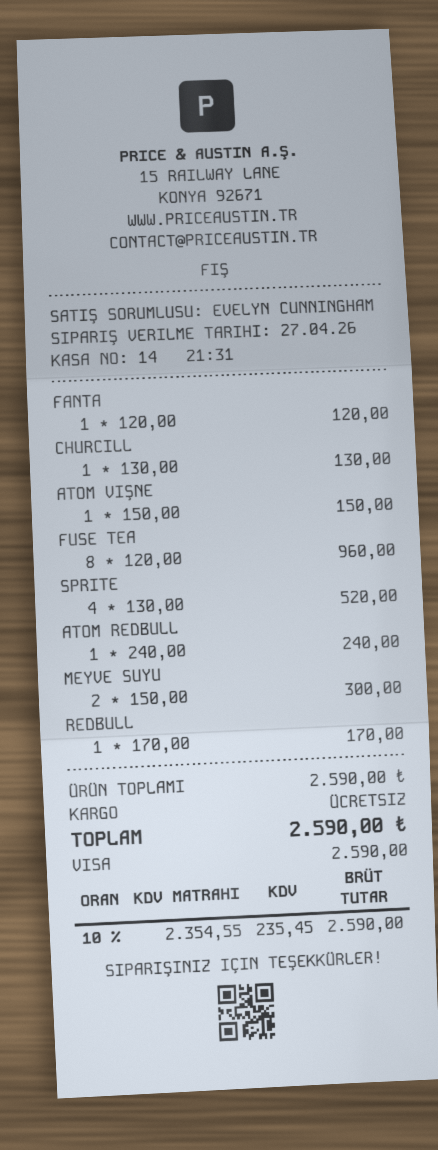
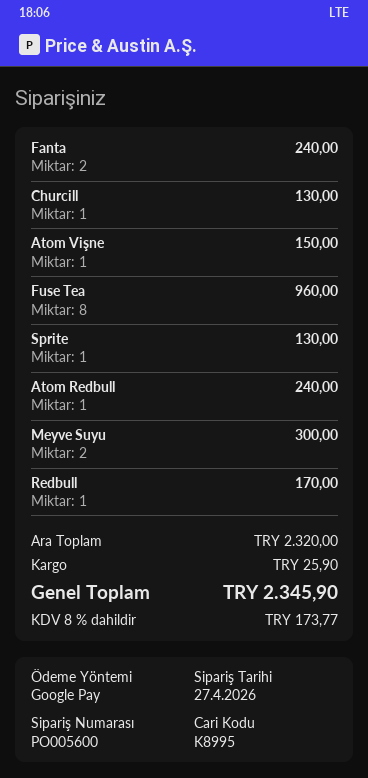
payment method: Visa -> Google Pay
FANTA: 1 for 120.00 -> 2 for 240.00
SPRITE: 4 for 520.00 -> 1 for 130.00
subtotal: 2590.00 -> 2320.00
shipping: 0.00 -> 25.90
tax: 10% = 235.45 -> 8% = 173.77
total: 2590.00 -> 2345.90

